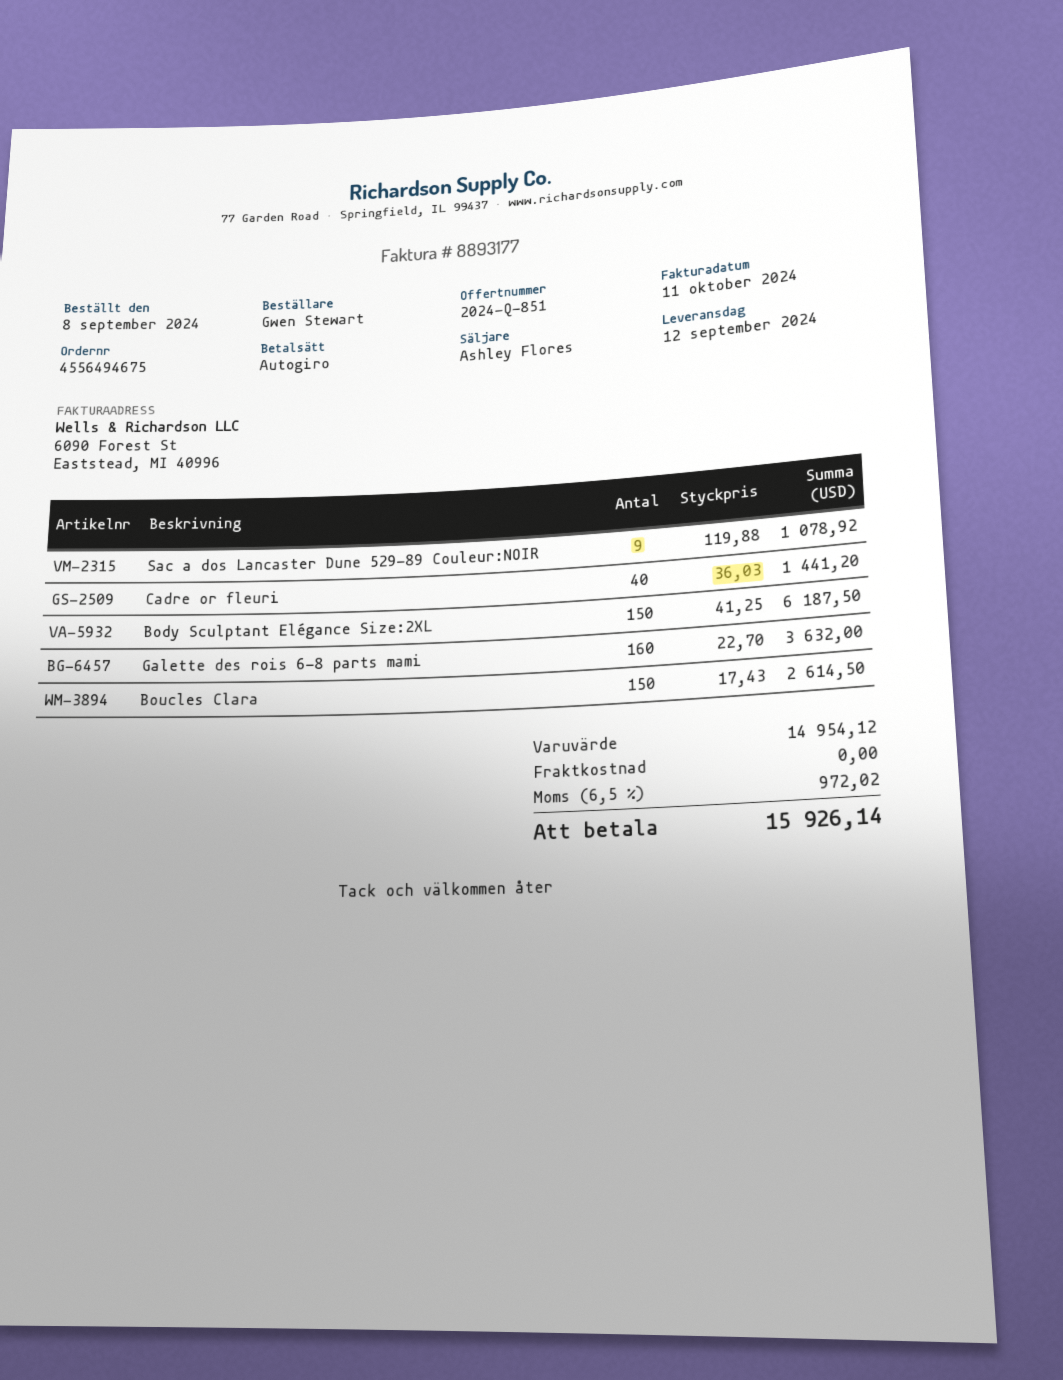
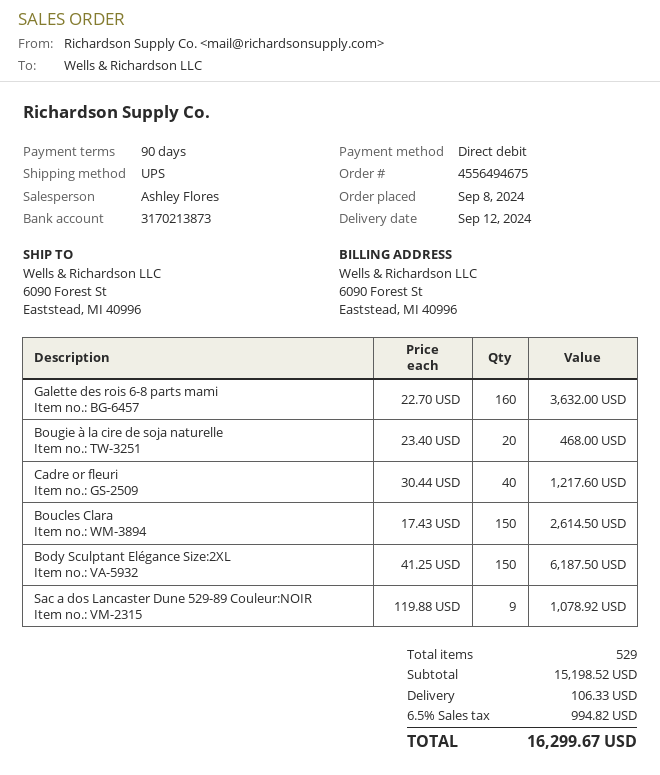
Cadre or fleuri: 40 x 36.03 = 1441.20 -> 40 x 30.44 = 1217.60
Bougie à la cire de soja naturelle: none -> 20 x 23.40 = 468.00
subtotal: 14954.12 -> 15198.52
shipping: 0.00 -> 106.33
tax: 6.5% = 972.02 -> 6.5% = 994.82
total: 15926.14 -> 16299.67

